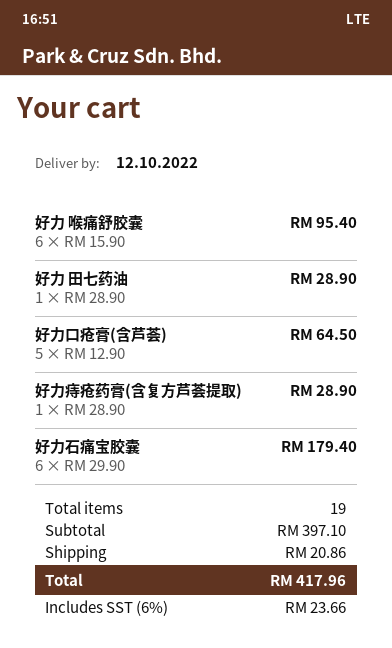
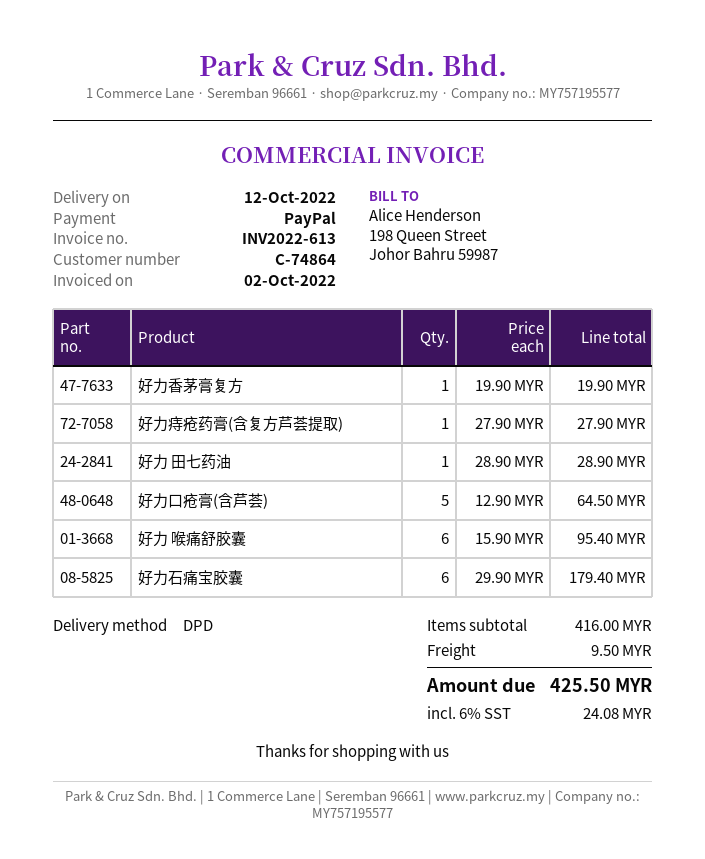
好力痔疮药膏(含复方芦荟提取): 1 x 28.90 = 28.90 -> 1 x 27.90 = 27.90
好力香茅膏复方: none -> 1 x 19.90 = 19.90
subtotal: 397.10 -> 416.00
shipping: 20.86 -> 9.50
tax: 6% = 23.66 -> 6% = 24.08
total: 417.96 -> 425.50

